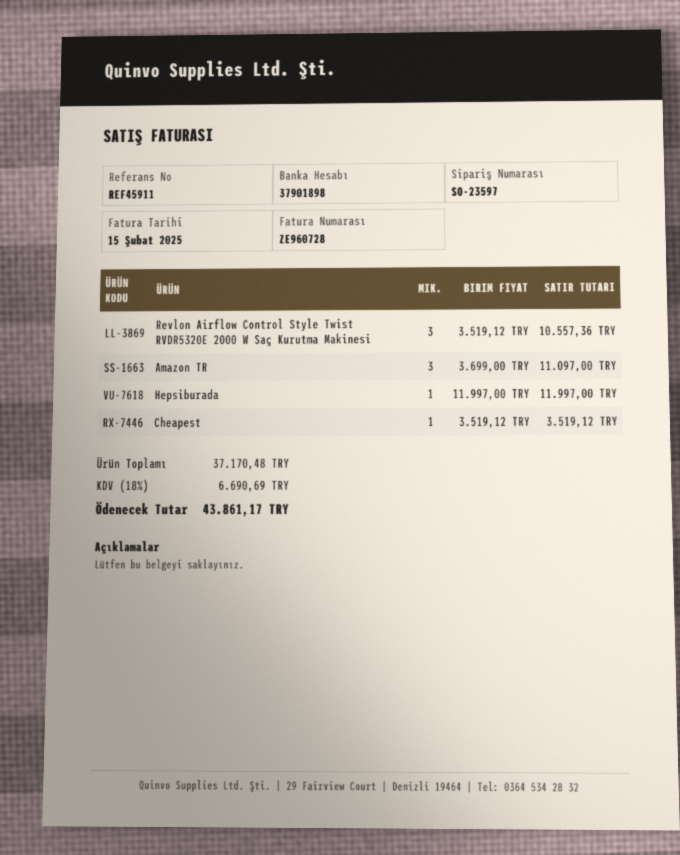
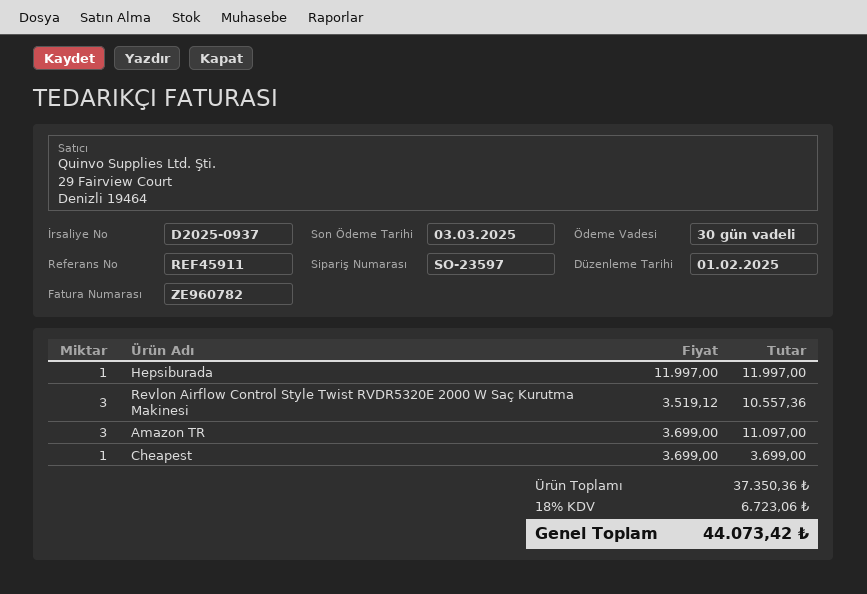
invoice number: ZE960728 -> ZE960782
invoice date: 2025-02-15 -> 2025-02-01
Cheapest: 1 x 3519.12 = 3519.12 -> 1 x 3699.00 = 3699.00
subtotal: 37170.48 -> 37350.36
tax: 18% = 6690.69 -> 18% = 6723.06
total: 43861.17 -> 44073.42

